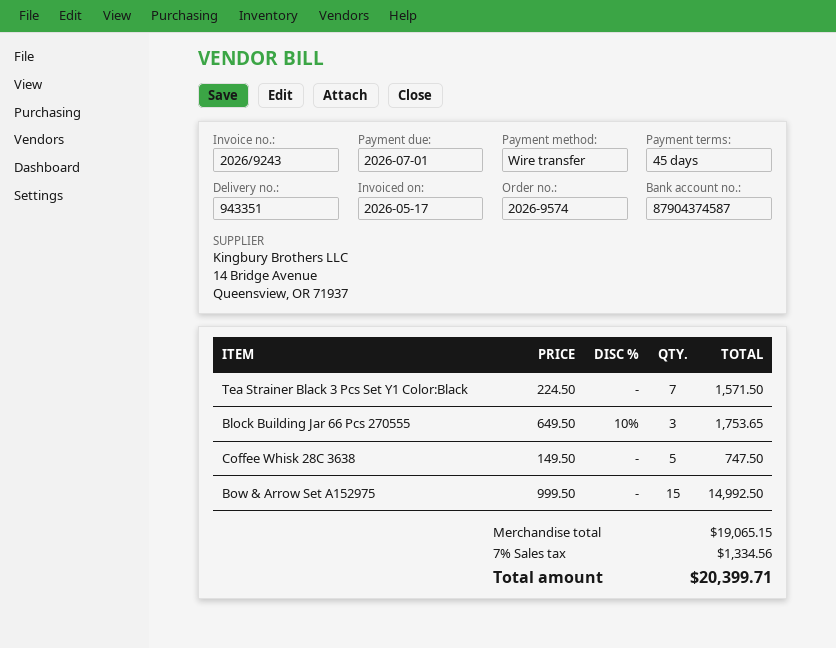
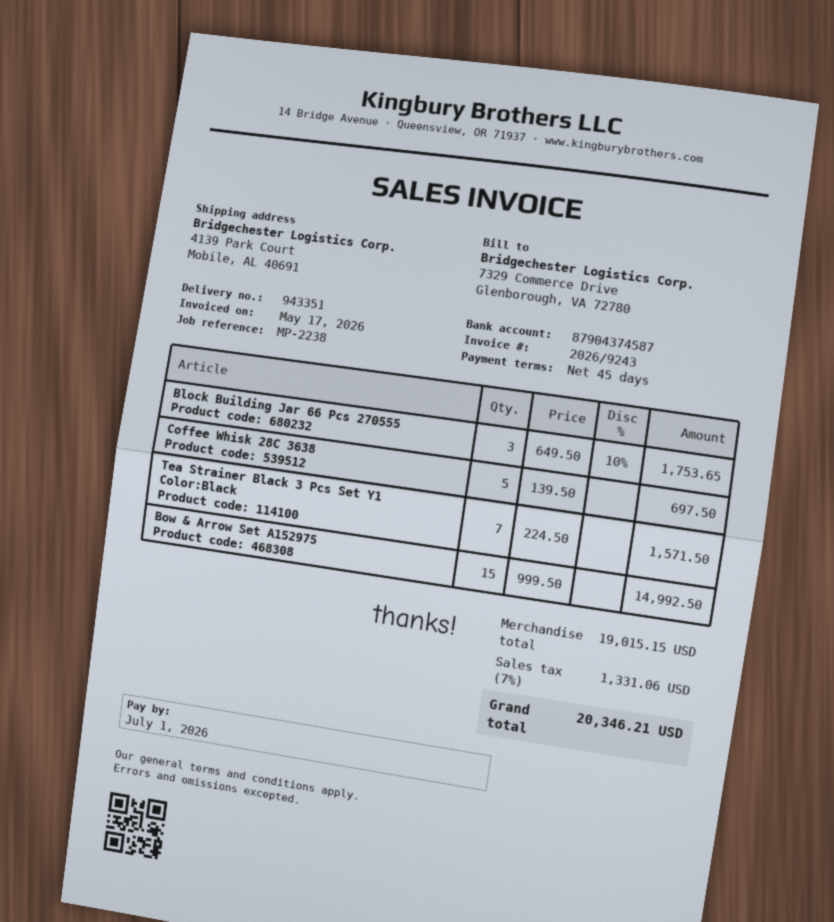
Coffee Whisk 28C 3638: 5 x 149.50 = 747.50 -> 5 x 139.50 = 697.50
subtotal: 19065.15 -> 19015.15
tax: 7% = 1334.56 -> 7% = 1331.06
total: 20399.71 -> 20346.21

